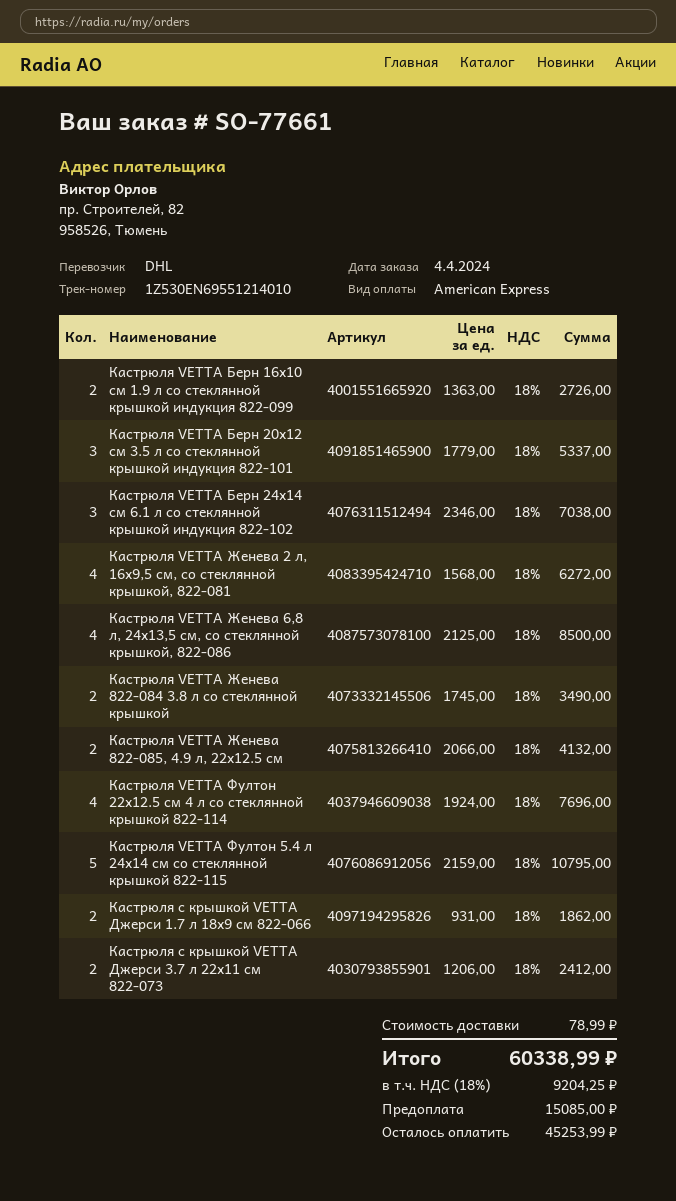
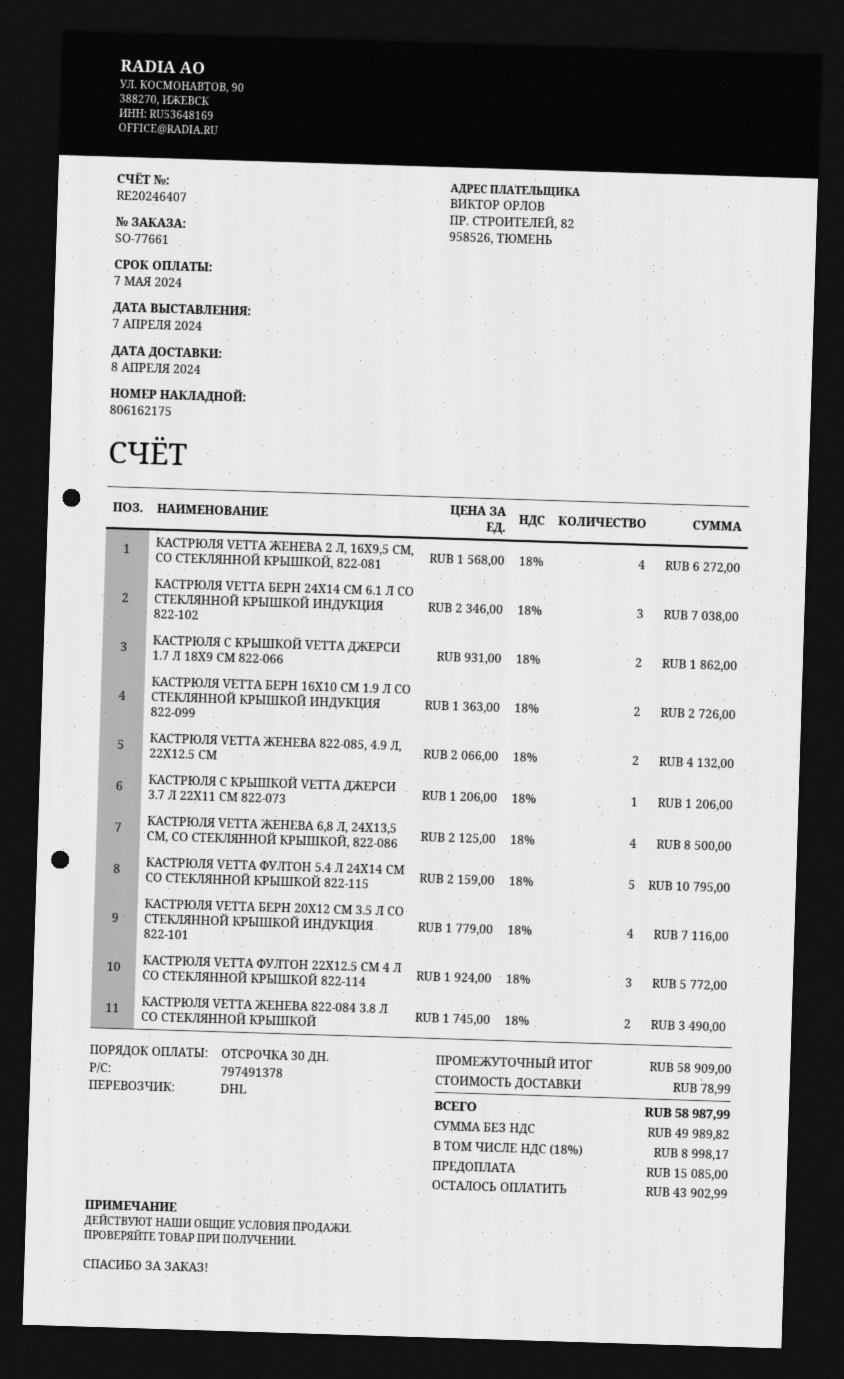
Кастрюля VETTA Берн 20x12 см 3.5 л со стеклянной крышкой индукция 822-101: 3 x 1779.00 = 5337.00 -> 4 x 1779.00 = 7116.00
Кастрюля VETTA Фултон 22x12.5 см 4 л со стеклянной крышкой 822-114: 4 x 1924.00 = 7696.00 -> 3 x 1924.00 = 5772.00
Кастрюля с крышкой VETTA Джерси 3.7 л 22x11 см 822-073: 2 x 1206.00 = 2412.00 -> 1 x 1206.00 = 1206.00
tax: 18% = 9204.25 -> 18% = 8998.17
total: 60338.99 -> 58987.99
balance: 45253.99 -> 43902.99

